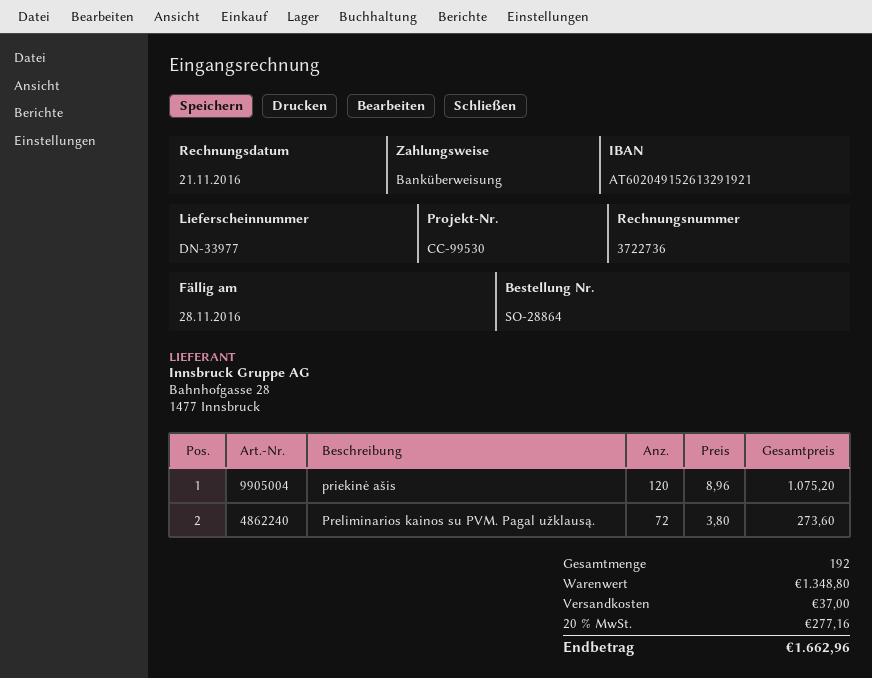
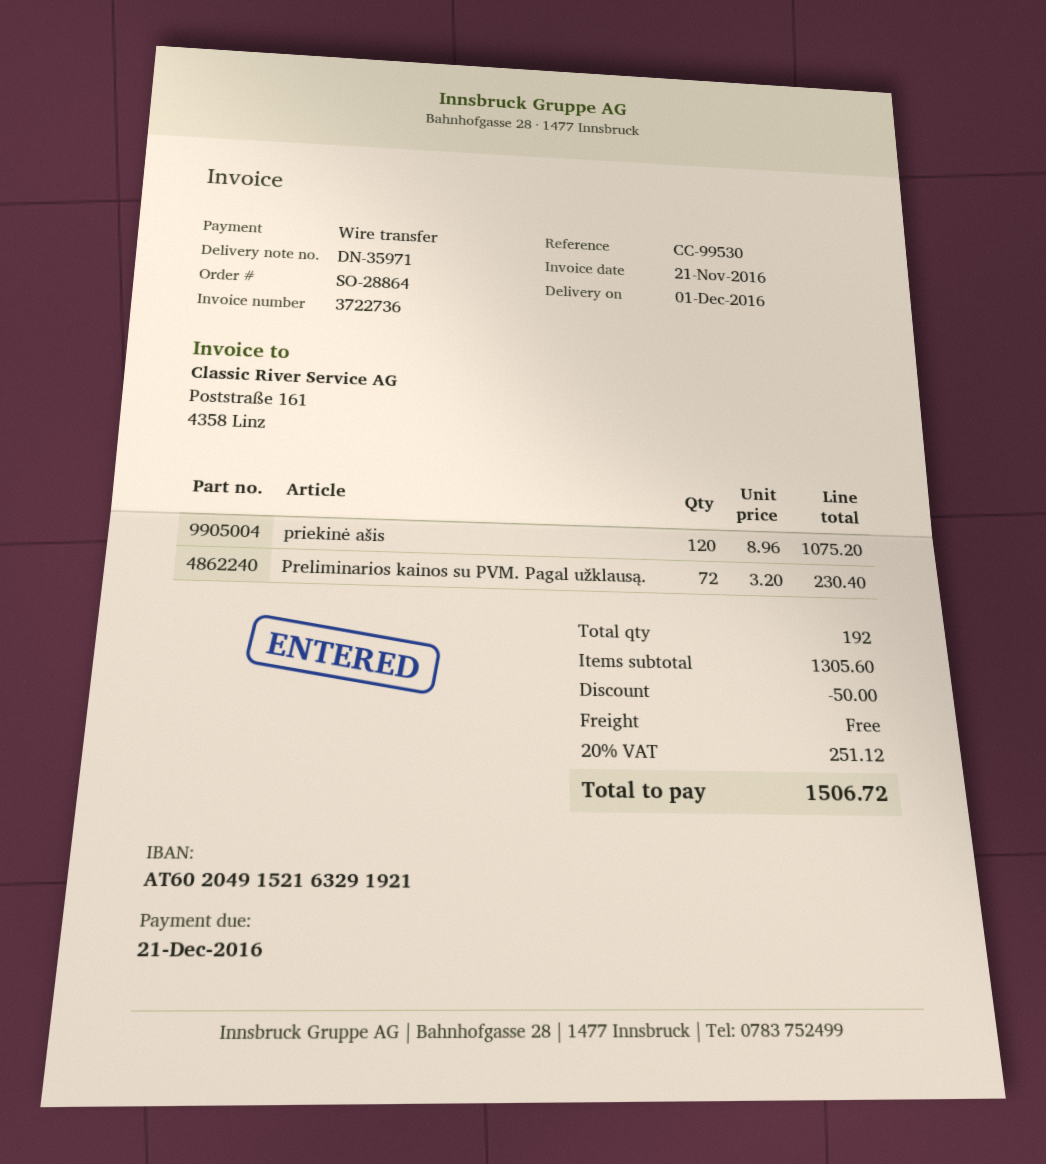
delivery note number: DN-33977 -> DN-35971
due date: 2016-11-28 -> 2016-12-21
bank account: AT602049152613291921 -> AT602049152163291921
Preliminarios kainos su PVM. Pagal užklausą.: 72 x 3.80 = 273.60 -> 72 x 3.20 = 230.40
subtotal: 1348.80 -> 1305.60
discount: none -> 50.00
shipping: 37.00 -> 0.00
tax: 20% = 277.16 -> 20% = 251.12
total: 1662.96 -> 1506.72

